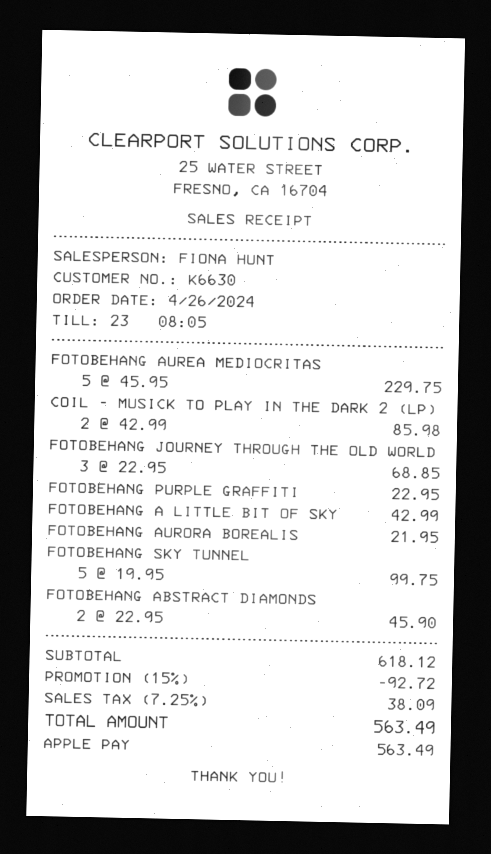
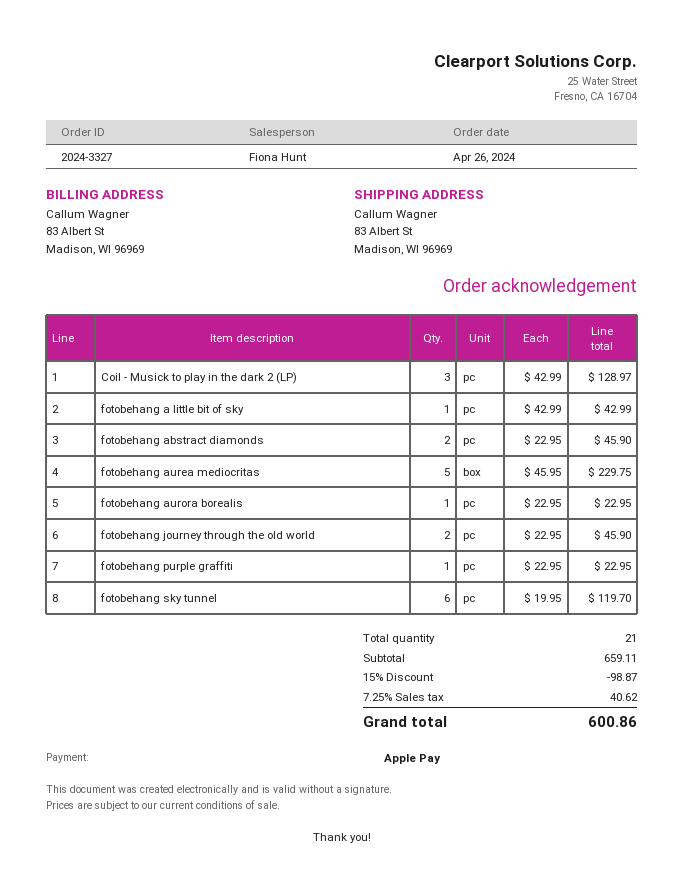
COIL - MUSICK TO PLAY IN THE DARK 2 (LP): 2 x 42.99 = 85.98 -> 3 x 42.99 = 128.97
FOTOBEHANG JOURNEY THROUGH THE OLD WORLD: 3 x 22.95 = 68.85 -> 2 x 22.95 = 45.90
FOTOBEHANG AURORA BOREALIS: 1 x 21.95 = 21.95 -> 1 x 22.95 = 22.95
FOTOBEHANG SKY TUNNEL: 5 x 19.95 = 99.75 -> 6 x 19.95 = 119.70
subtotal: 618.12 -> 659.11
discount: 15% = 92.72 -> 15% = 98.87
tax: 7.25% = 38.09 -> 7.25% = 40.62
total: 563.49 -> 600.86

